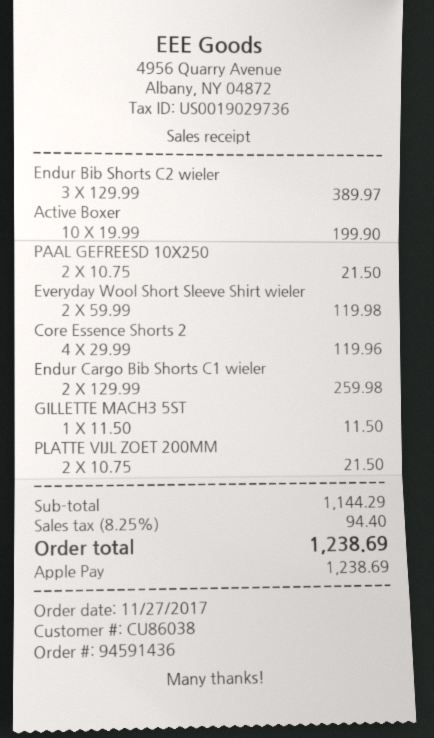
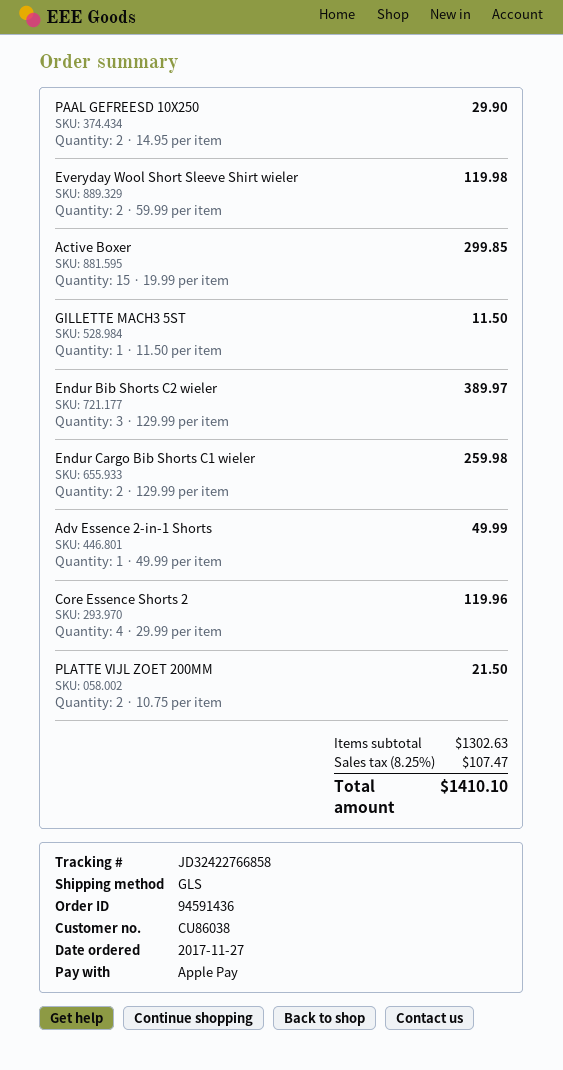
Active Boxer: 10 x 19.99 = 199.90 -> 15 x 19.99 = 299.85
PAAL GEFREESD 10X250: 2 x 10.75 = 21.50 -> 2 x 14.95 = 29.90
Adv Essence 2-in-1 Shorts: none -> 1 x 49.99 = 49.99
subtotal: 1144.29 -> 1302.63
tax: 8.25% = 94.40 -> 8.25% = 107.47
total: 1238.69 -> 1410.10

